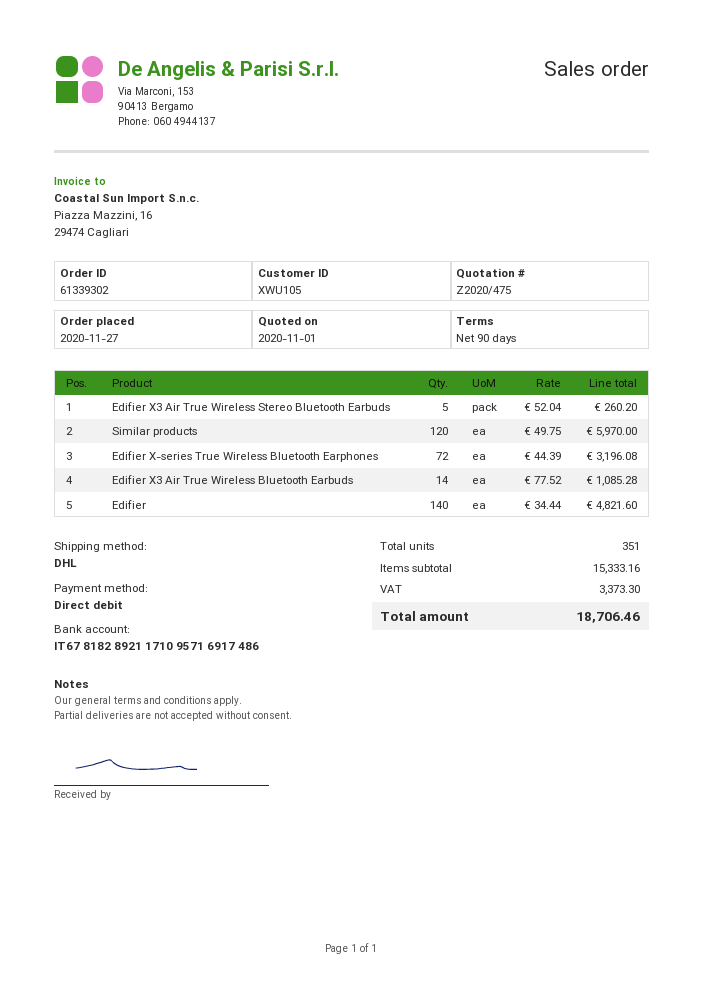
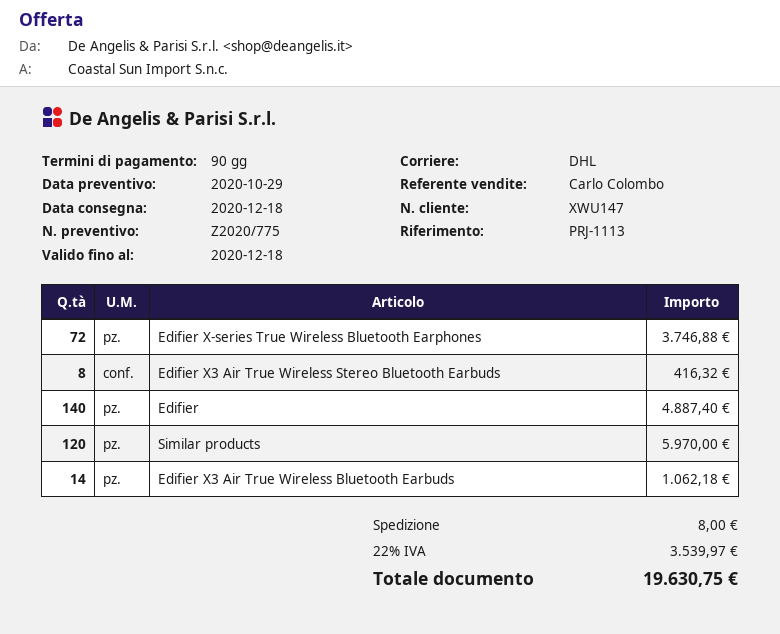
quote number: Z2020/475 -> Z2020/775
quote date: 2020-11-01 -> 2020-10-29
customer number: XWU105 -> XWU147
Edifier X3 Air True Wireless Stereo Bluetooth Earbuds: 5 for 260.20 -> 8 for 416.32
Edifier X-series True Wireless Bluetooth Earphones: 72 for 3196.08 -> 72 for 3746.88
Edifier X3 Air True Wireless Bluetooth Earbuds: 14 for 1085.28 -> 14 for 1062.18
Edifier: 140 for 4821.60 -> 140 for 4887.40
shipping: none -> 8.00
tax: 3373.30 -> 3539.97
total: 18706.46 -> 19630.75

